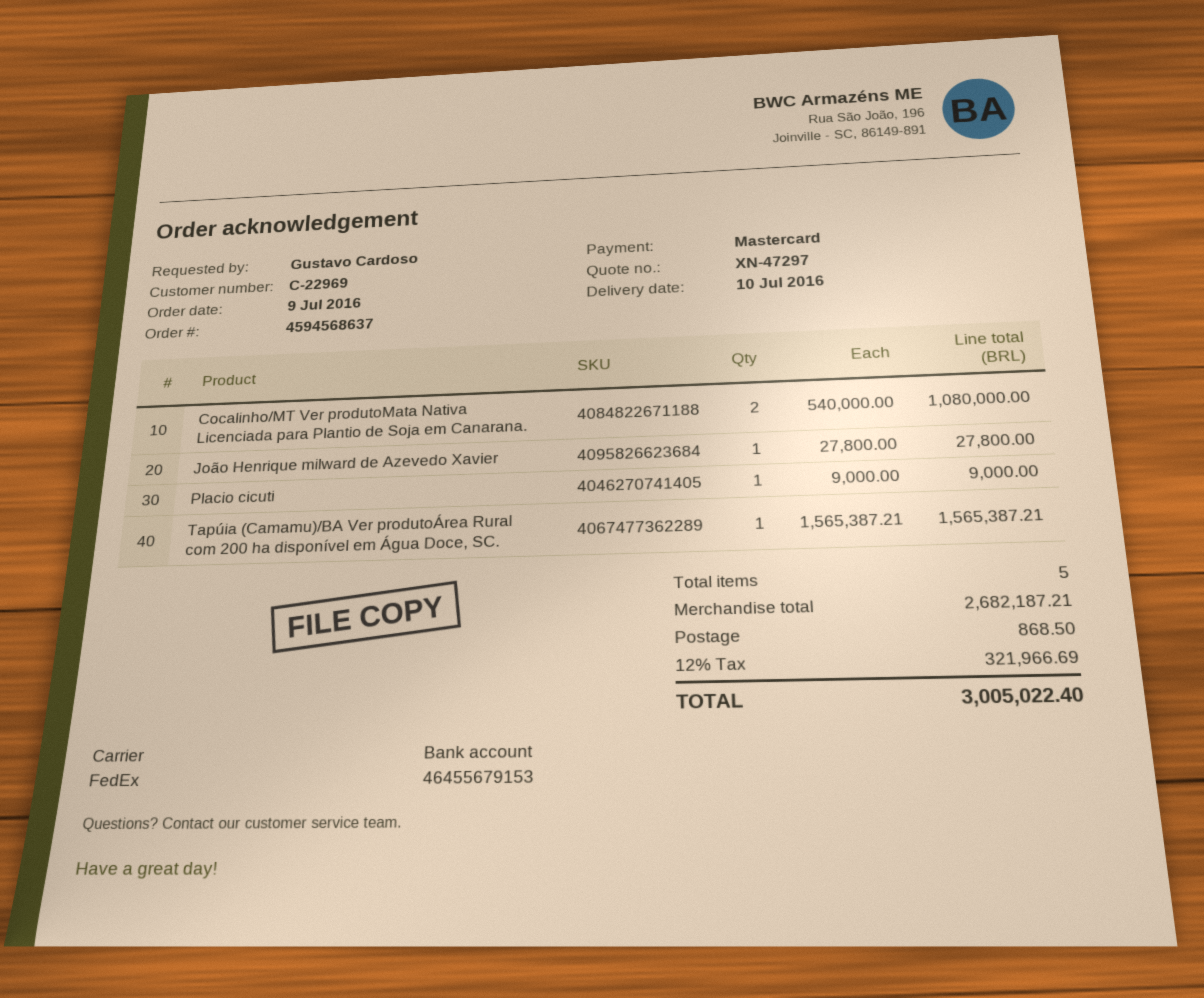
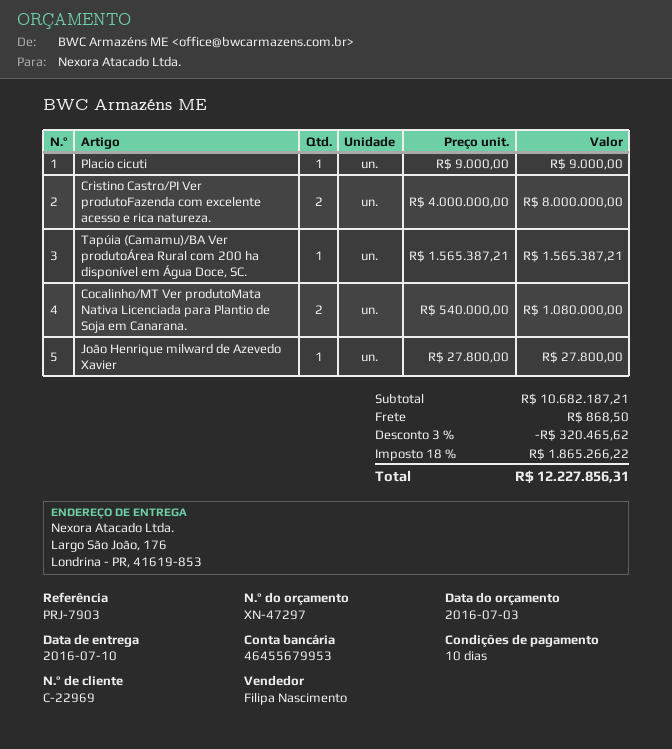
bank account: 46455679153 -> 46455679953
Cristino Castro/PI Ver produtoFazenda com excelente acesso e rica natureza.: none -> 2 x 4000000.00 = 8000000.00
subtotal: 2682187.21 -> 10682187.21
discount: none -> 3% = 320465.62
tax: 12% = 321966.69 -> 18% = 1865266.22
total: 3005022.40 -> 12227856.31

